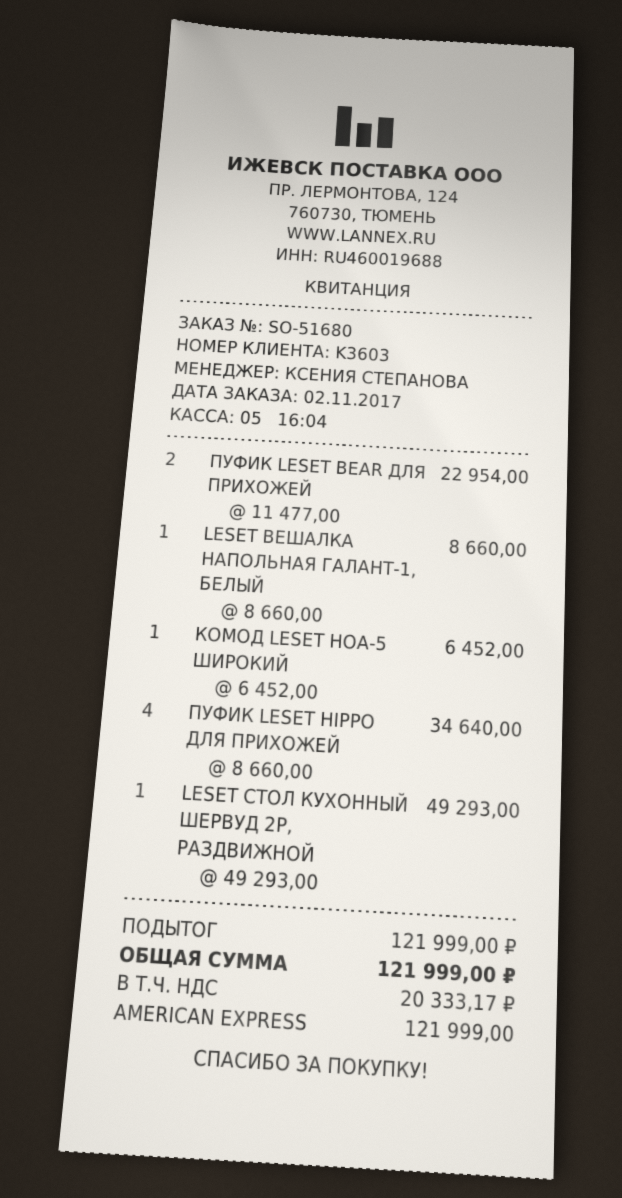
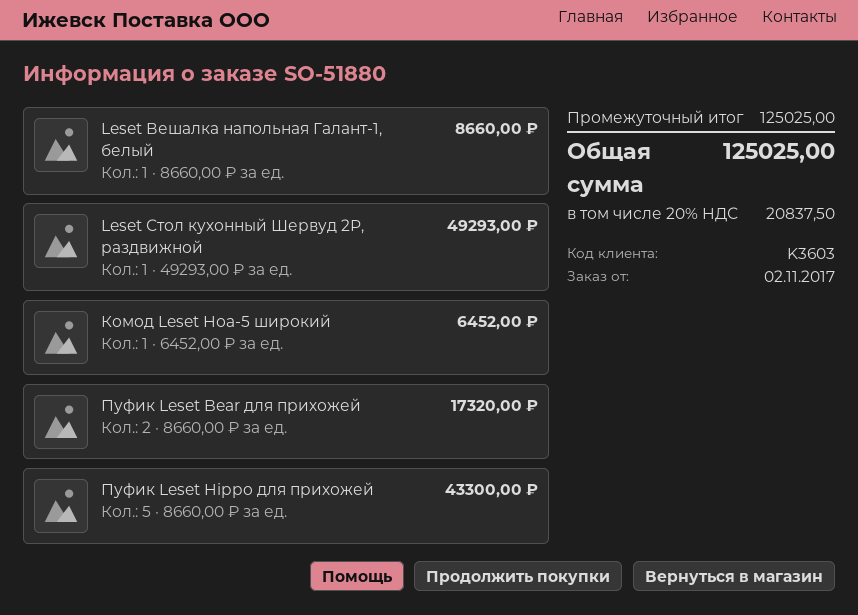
order number: SO-51680 -> SO-51880
ПУФИК LESET BEAR ДЛЯ ПРИХОЖЕЙ: 2 x 11477.00 = 22954.00 -> 2 x 8660.00 = 17320.00
ПУФИК LESET HIPPO ДЛЯ ПРИХОЖЕЙ: 4 x 8660.00 = 34640.00 -> 5 x 8660.00 = 43300.00
subtotal: 121999.00 -> 125025.00
tax: 20333.17 -> 20837.50
total: 121999.00 -> 125025.00

